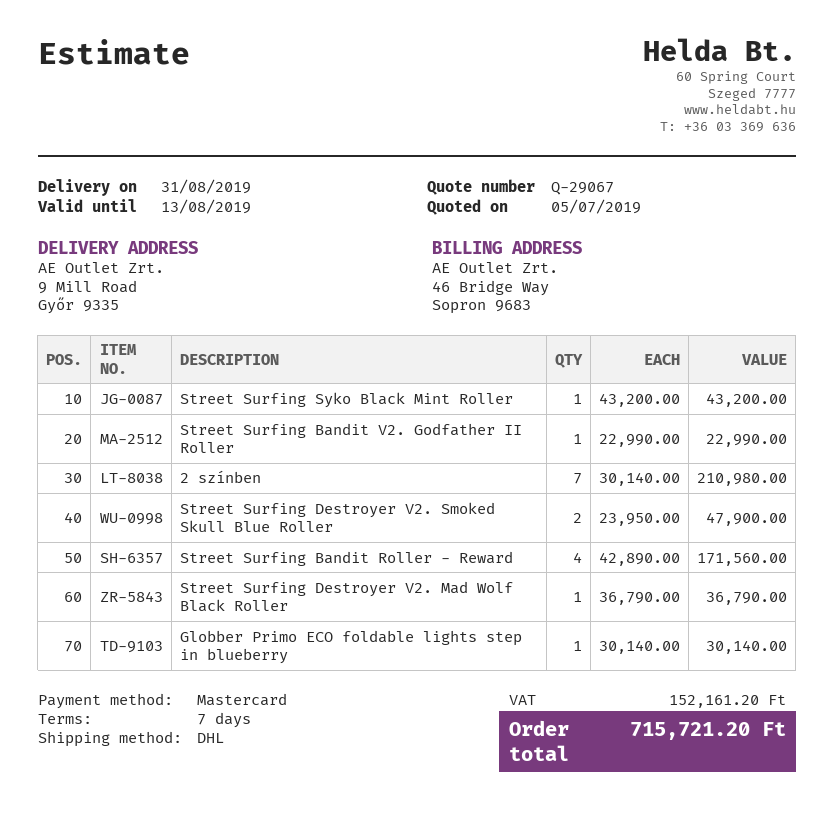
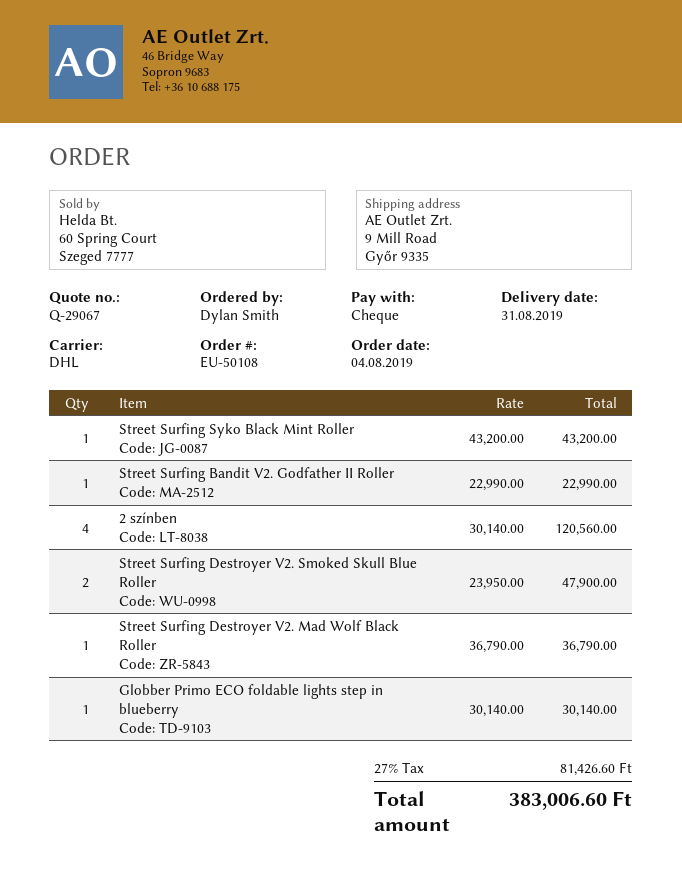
payment method: Mastercard -> cheque
2 színben: 7 x 30140.00 = 210980.00 -> 4 x 30140.00 = 120560.00
Street Surfing Bandit Roller - Reward: 4 x 42890.00 = 171560.00 -> none
tax: 152161.20 -> 81426.60
total: 715721.20 -> 383006.60

